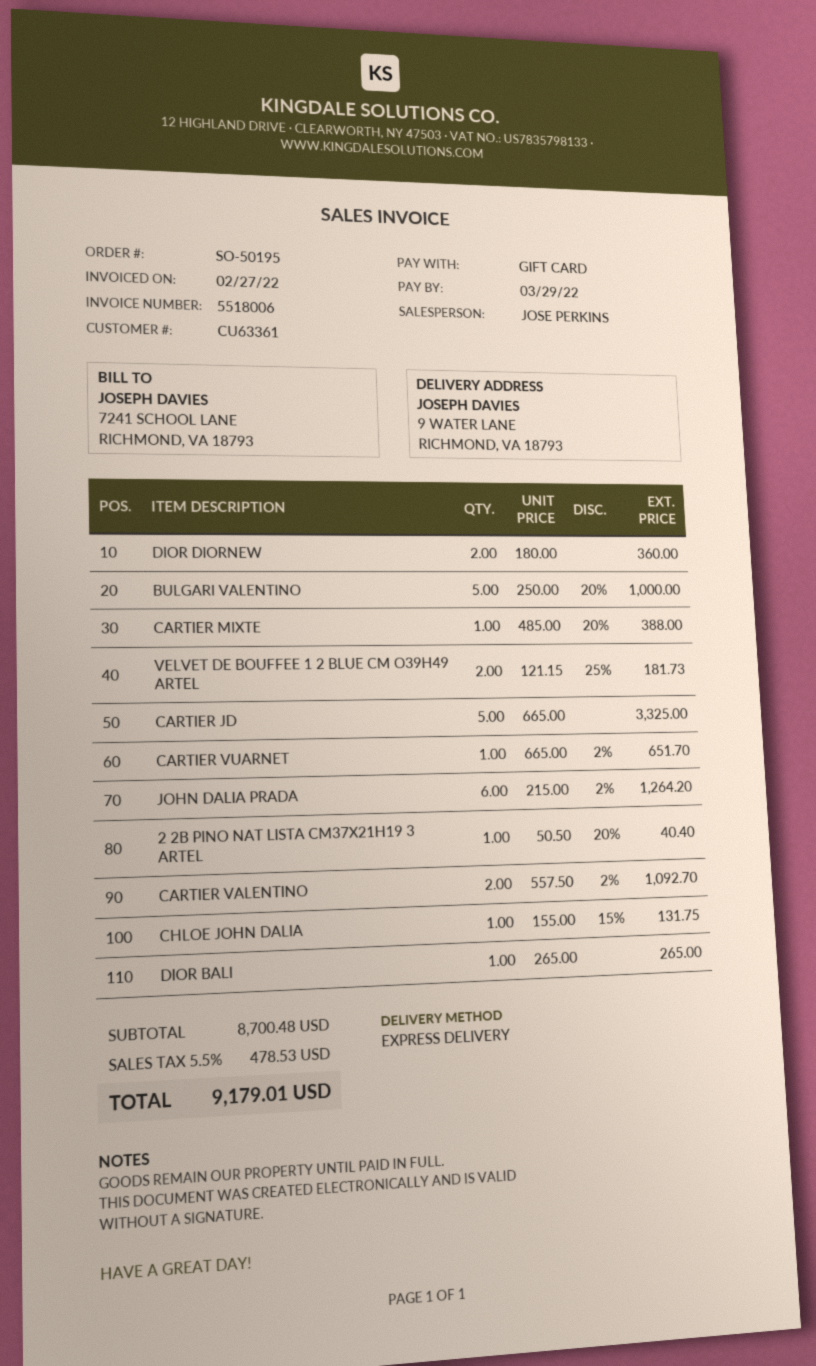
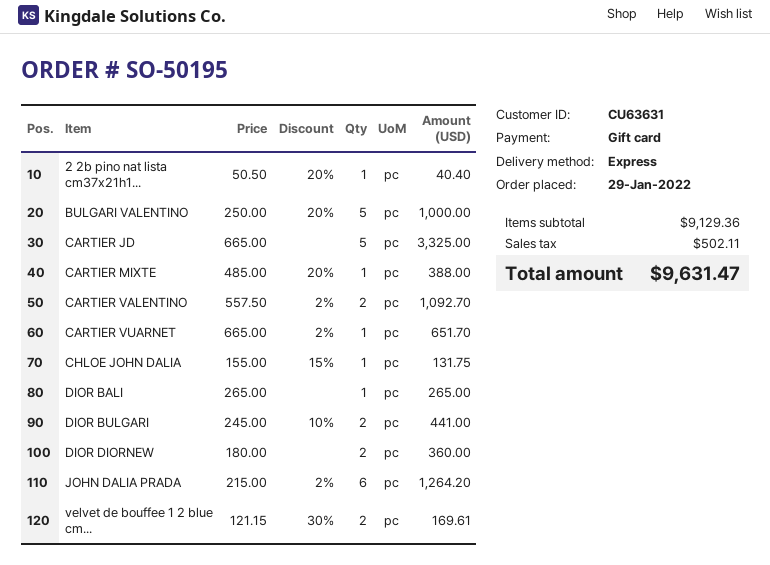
customer number: CU63361 -> CU63631
VELVET DE BOUFFEE 1 2 BLUE CM O39H49 ARTEL: 2 x 121.15 - 25% = 181.73 -> 2 x 121.15 - 30% = 169.61
DIOR BULGARI: none -> 2 x 245.00 - 10% = 441.00
subtotal: 8700.48 -> 9129.36
tax: 478.53 -> 502.11
total: 9179.01 -> 9631.47

